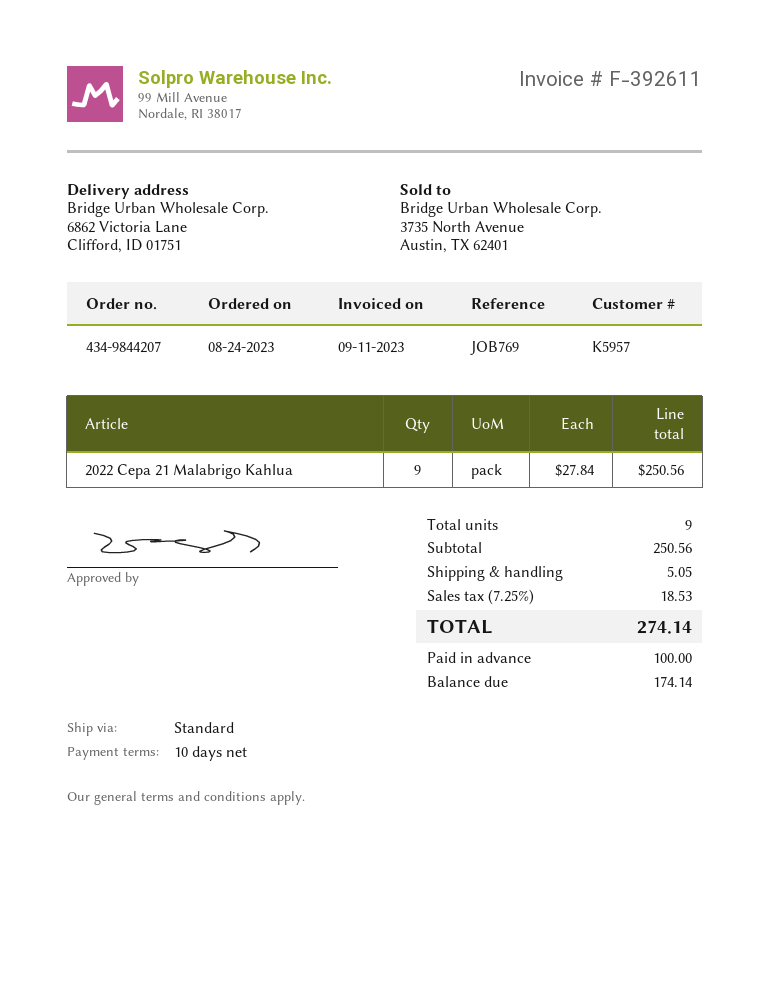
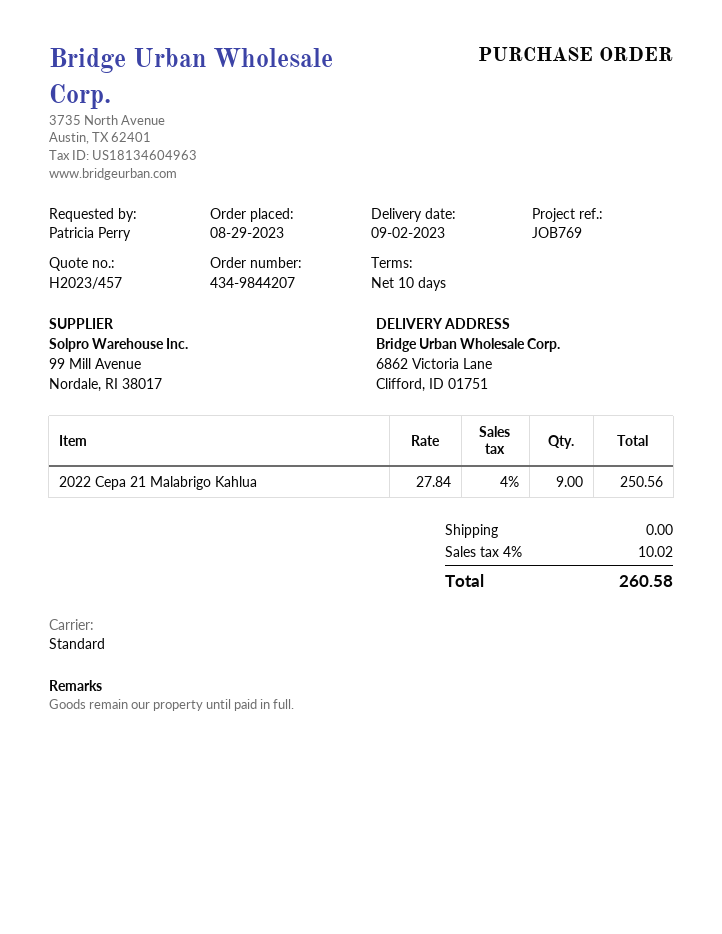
order date: 2023-08-24 -> 2023-08-29
shipping: 5.05 -> 0.00
tax: 7.25% = 18.53 -> 4% = 10.02
total: 274.14 -> 260.58

